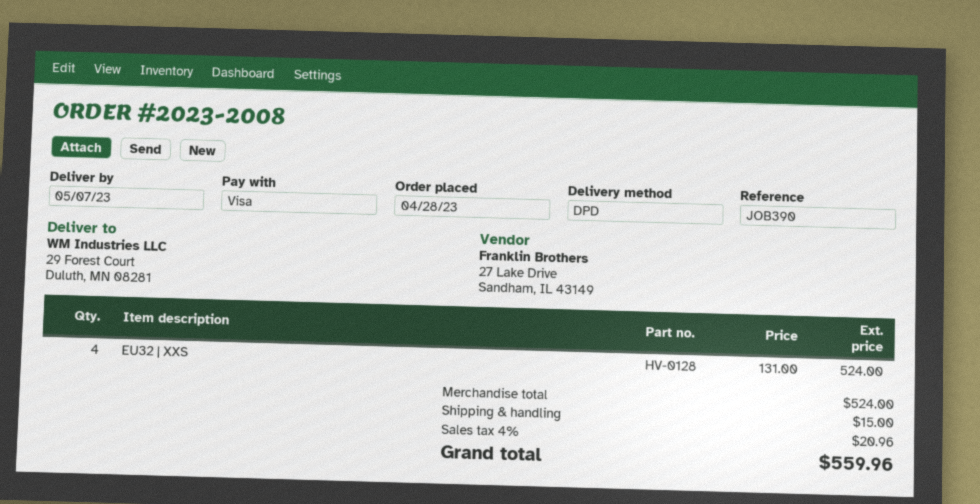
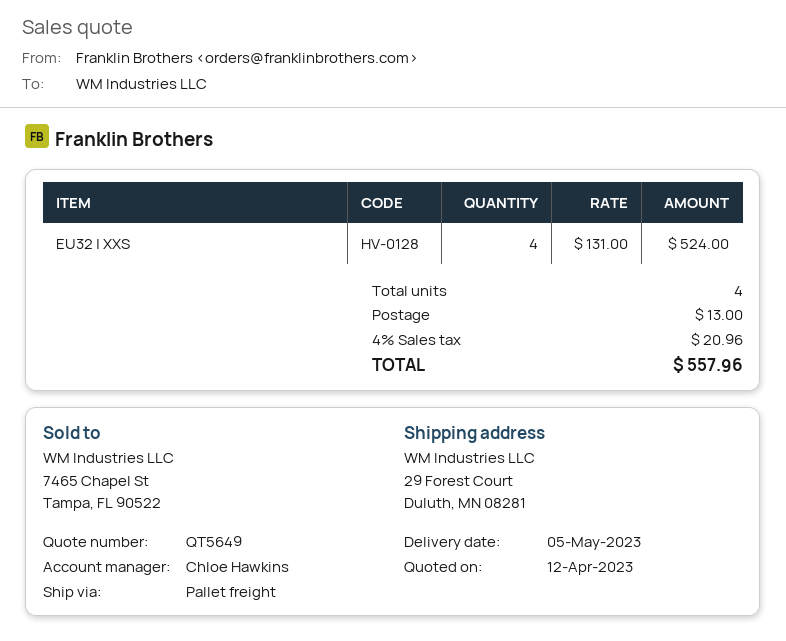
delivery date: 2023-05-07 -> 2023-05-05
shipping method: DPD -> pallet freight
shipping: 15.00 -> 13.00
total: 559.96 -> 557.96

